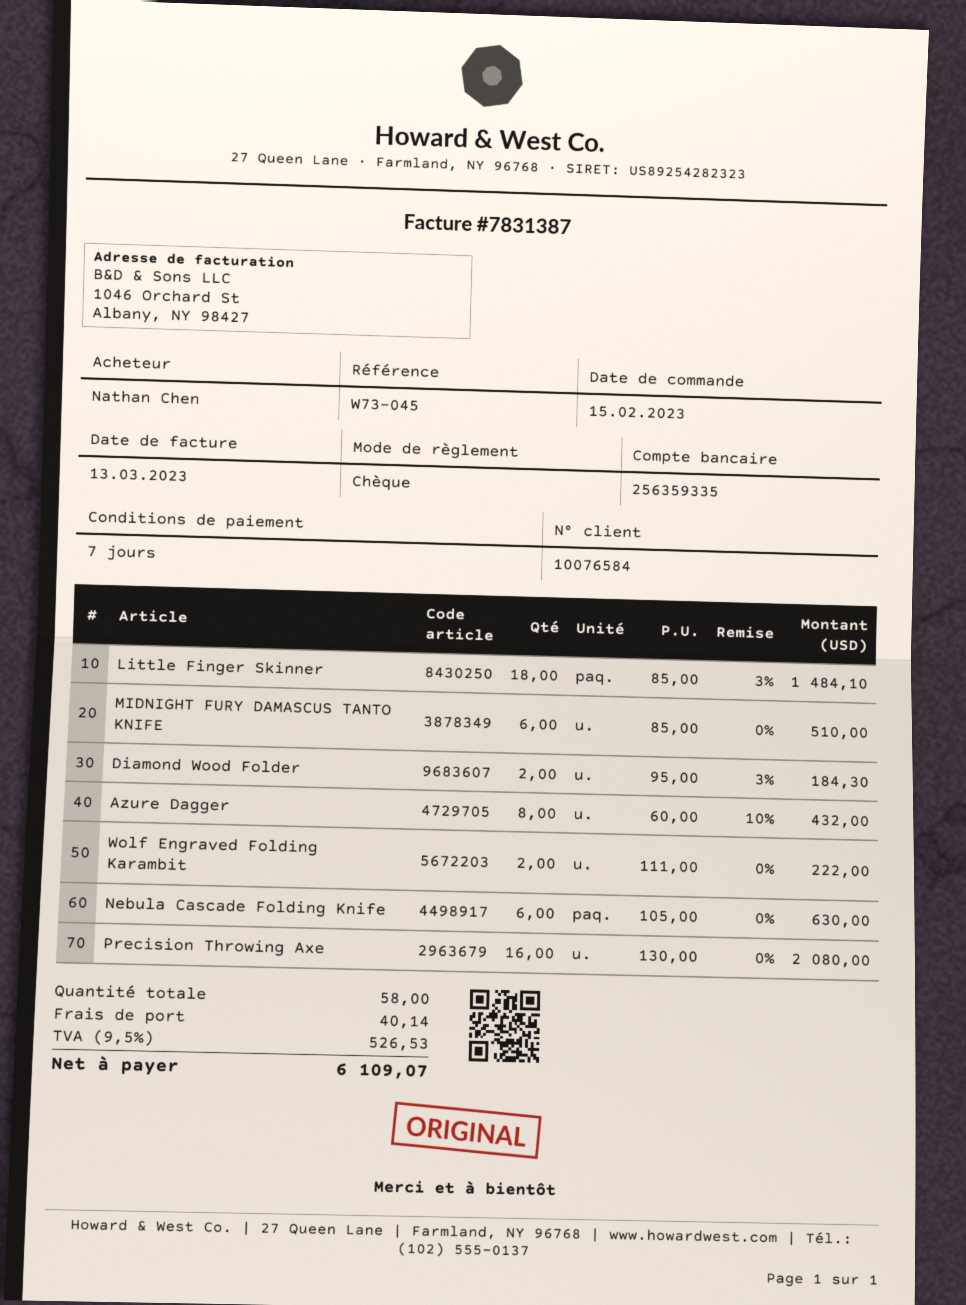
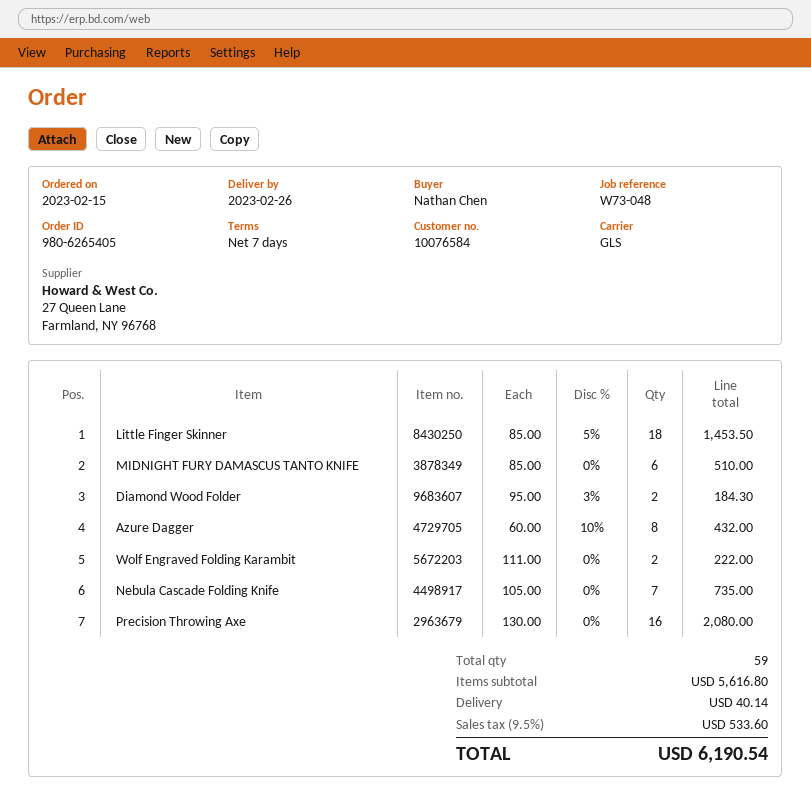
reference: W73-045 -> W73-048
Little Finger Skinner: 18 x 85.00 - 3% = 1484.10 -> 18 x 85.00 - 5% = 1453.50
Nebula Cascade Folding Knife: 6 x 105.00 = 630.00 -> 7 x 105.00 = 735.00
total quantity: 58 -> 59
tax: 9.5% = 526.53 -> 9.5% = 533.60
total: 6109.07 -> 6190.54

